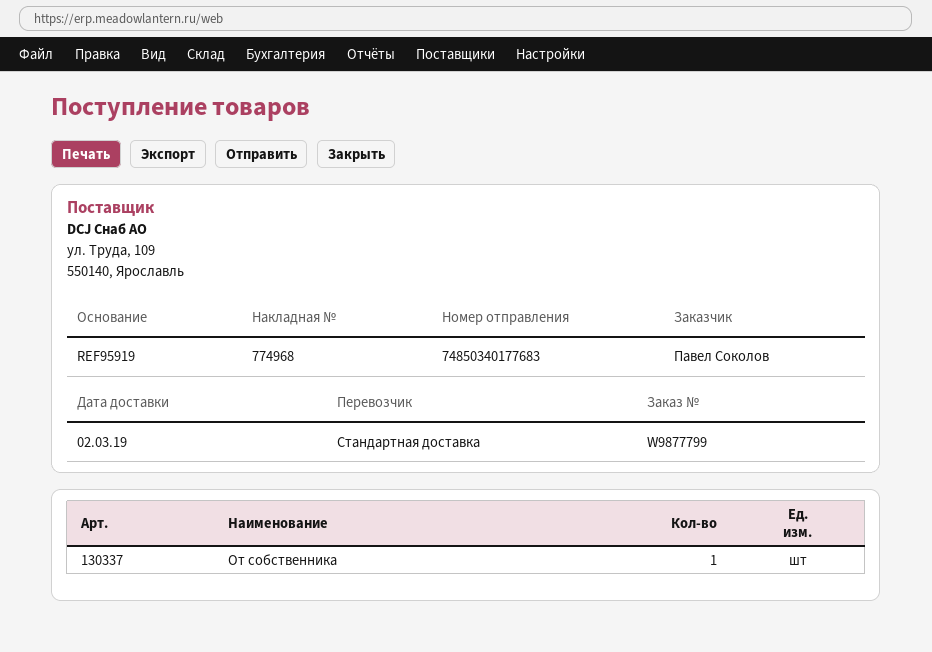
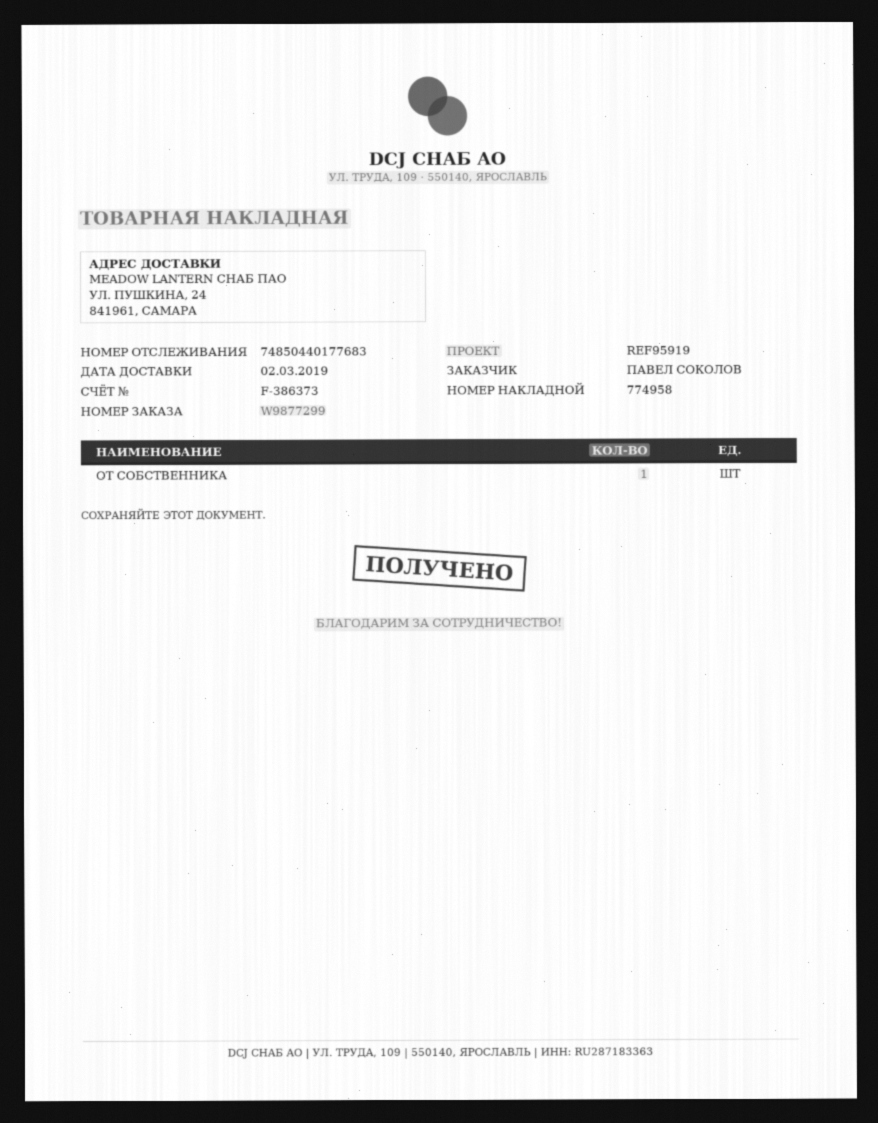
order number: W9877799 -> W9877299
delivery note number: 774968 -> 774958
tracking number: 74850340177683 -> 74850440177683

